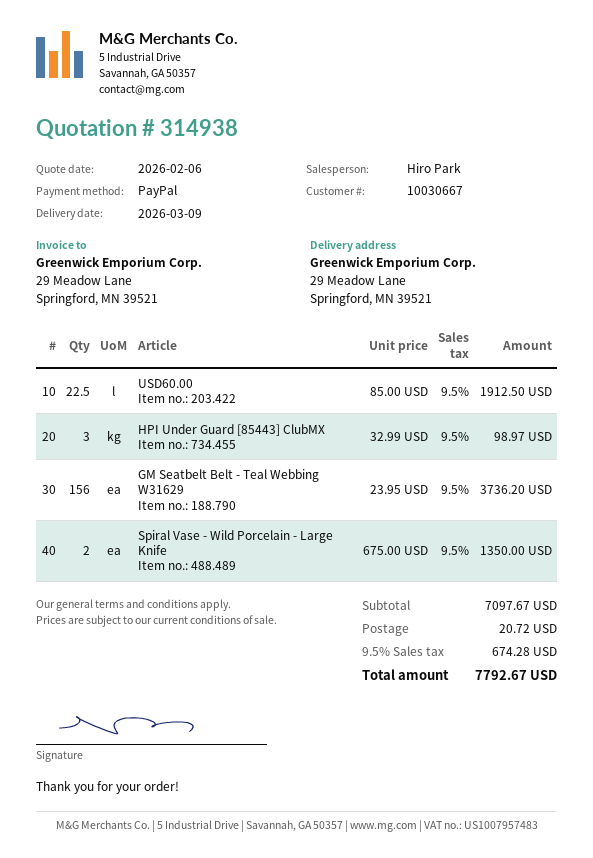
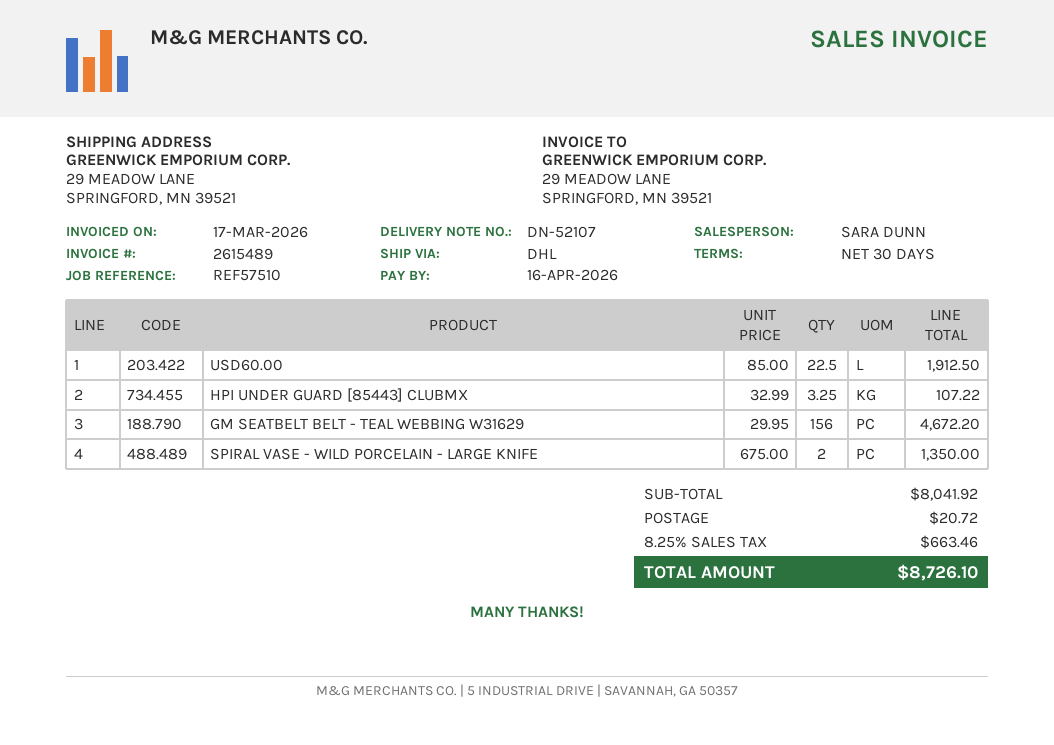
sales rep: Hiro Park -> SARA DUNN
HPI Under Guard [85443] ClubMX: 3 x 32.99 = 98.97 -> 3.25 x 32.99 = 107.22
GM Seatbelt Belt - Teal Webbing W31629: 156 x 23.95 = 3736.20 -> 156 x 29.95 = 4672.20
subtotal: 7097.67 -> 8041.92
tax: 9.5% = 674.28 -> 8.25% = 663.46
total: 7792.67 -> 8726.10

